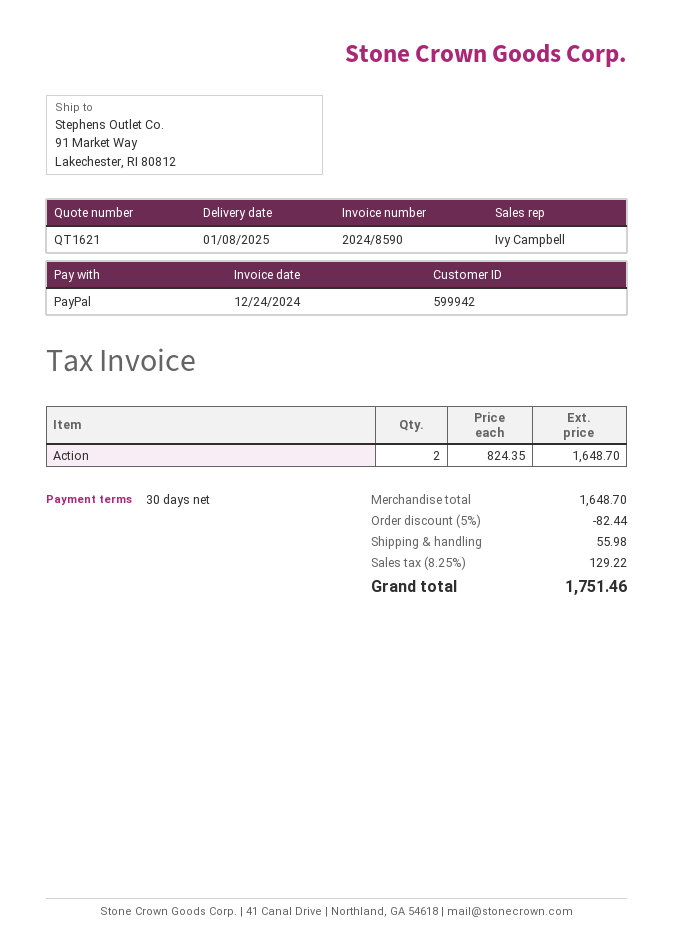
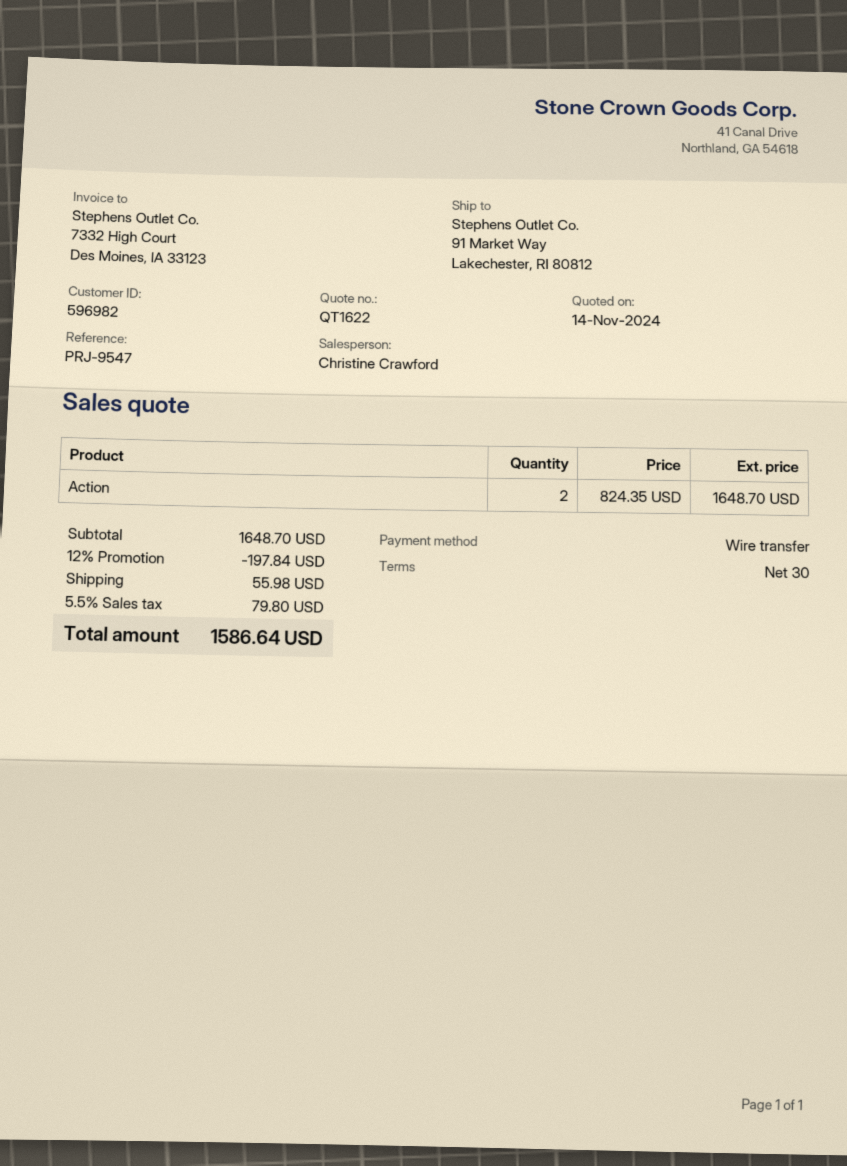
quote number: QT1621 -> QT1622
customer number: 599942 -> 596982
sales rep: Ivy Campbell -> Christine Crawford
payment method: PayPal -> bank transfer
discount: 5% = 82.44 -> 12% = 197.84
tax: 8.25% = 129.22 -> 5.5% = 79.80
total: 1751.46 -> 1586.64

